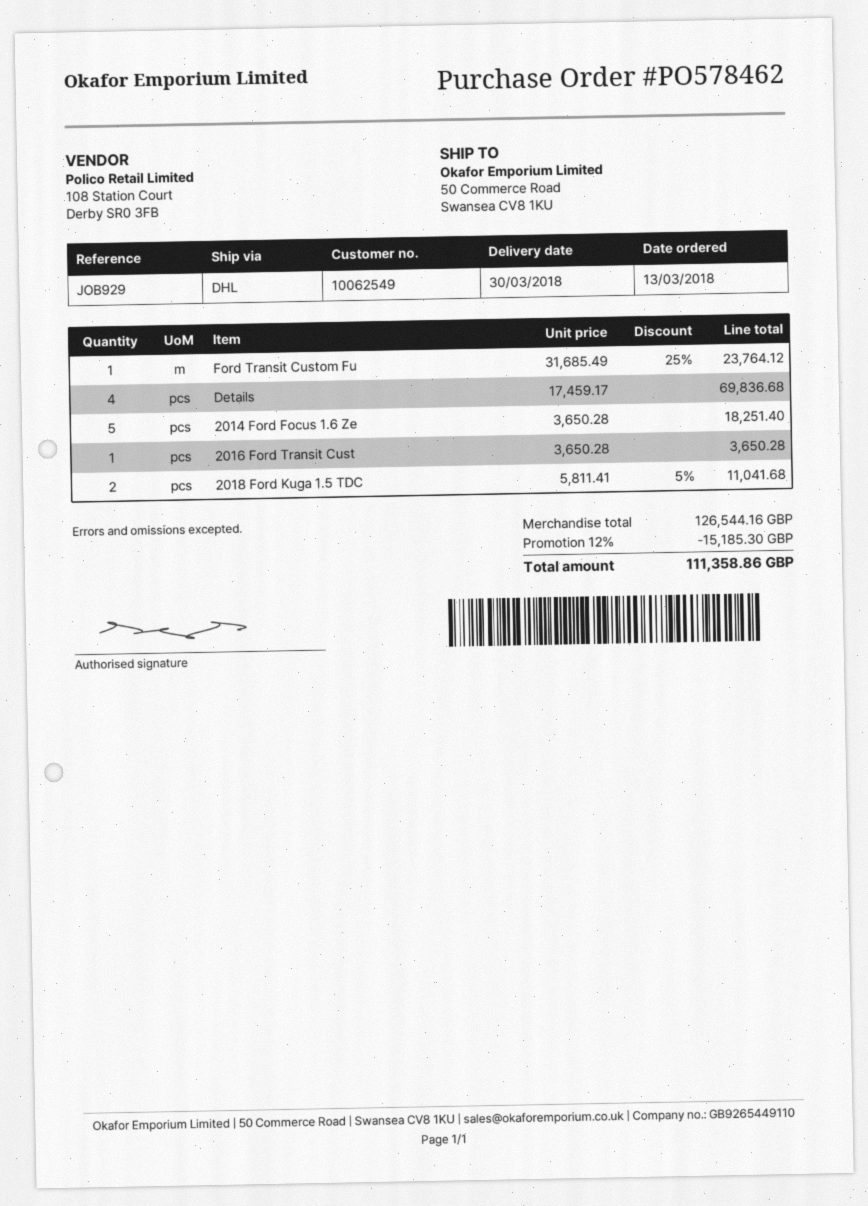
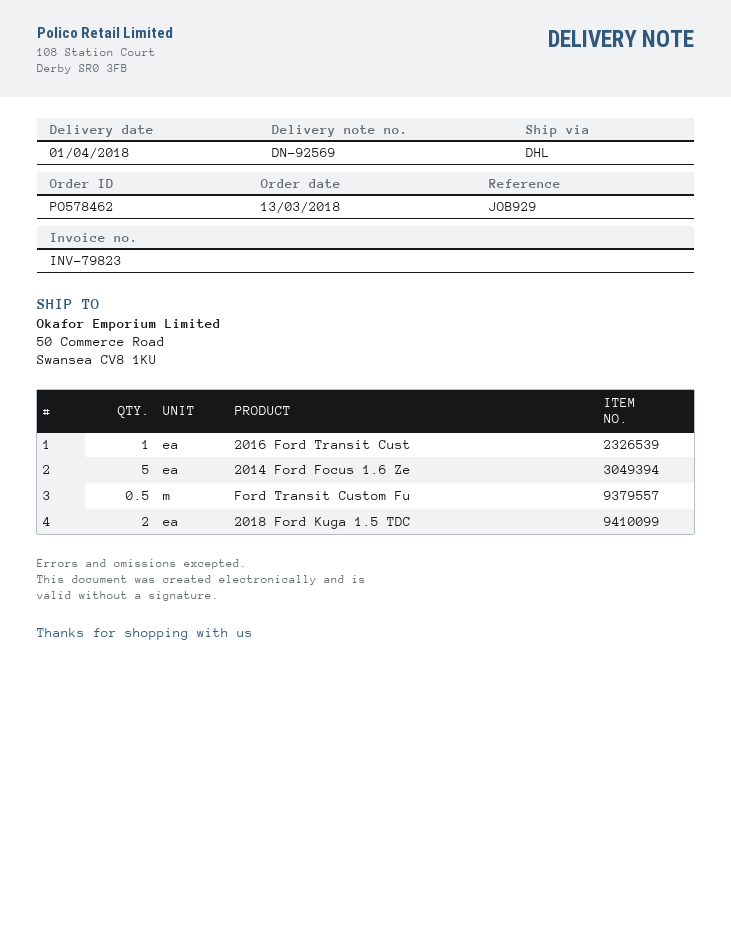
delivery date: 2018-03-30 -> 2018-04-01
Ford Transit Custom Fu: 1 -> 0.5
Details: 4 -> none

